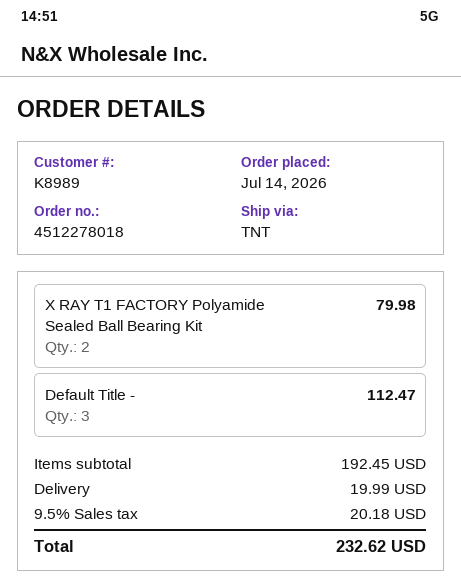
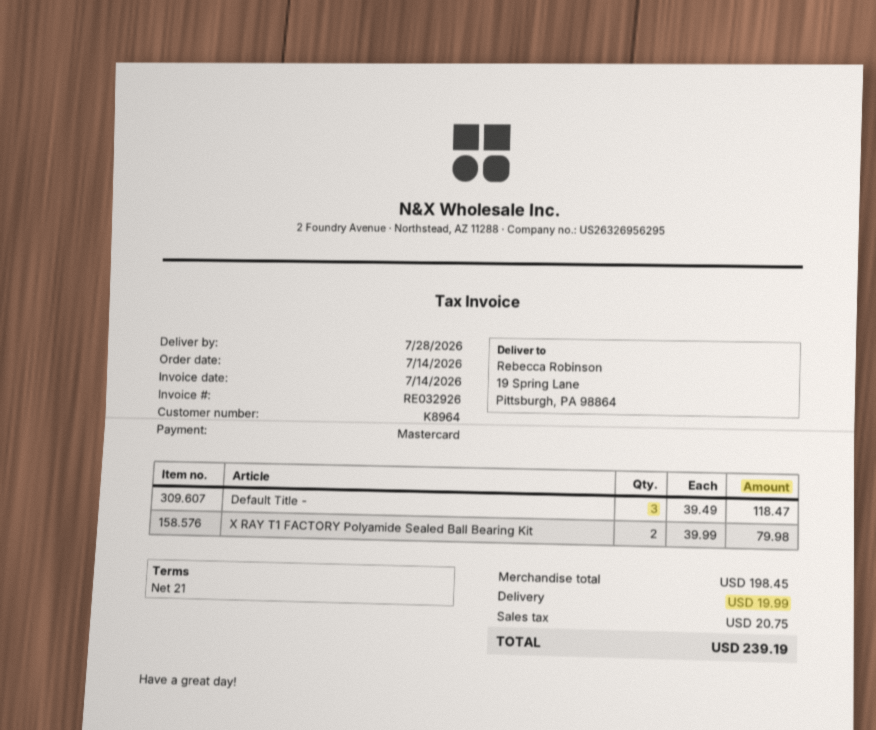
customer number: K8989 -> K8964
Default Title -: 3 for 112.47 -> 3 for 118.47
subtotal: 192.45 -> 198.45
tax: 20.18 -> 20.75
total: 232.62 -> 239.19

